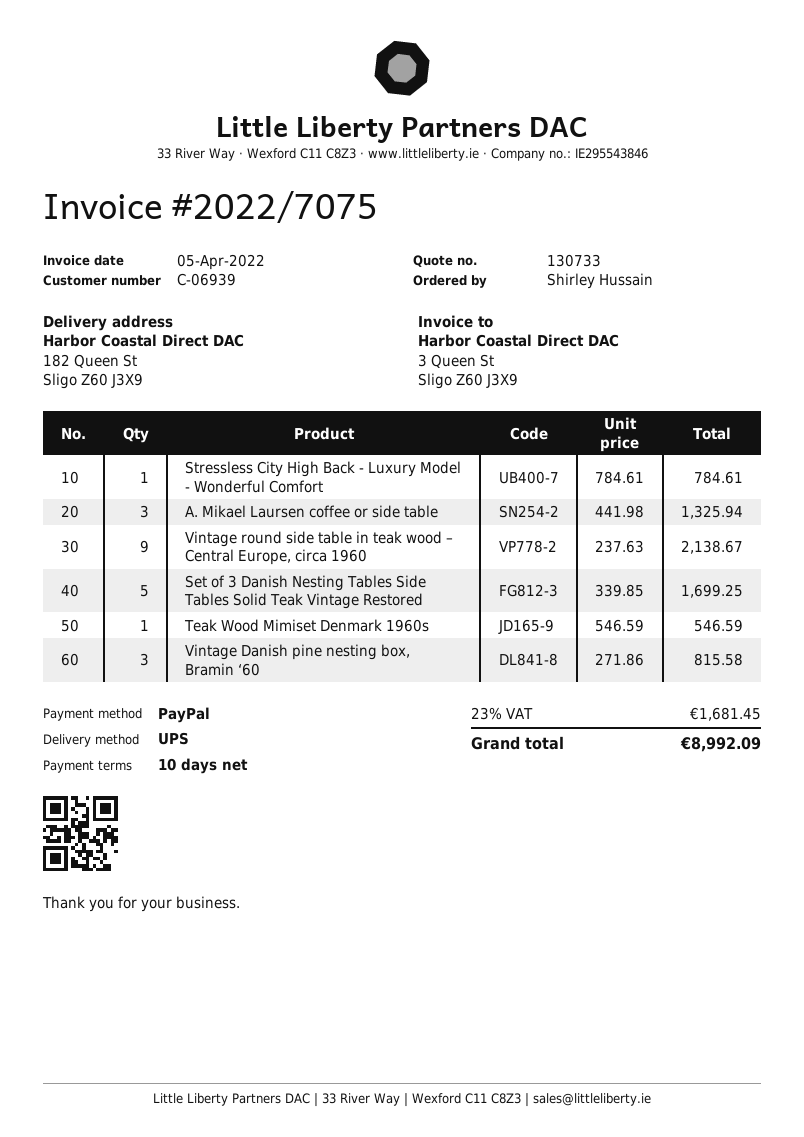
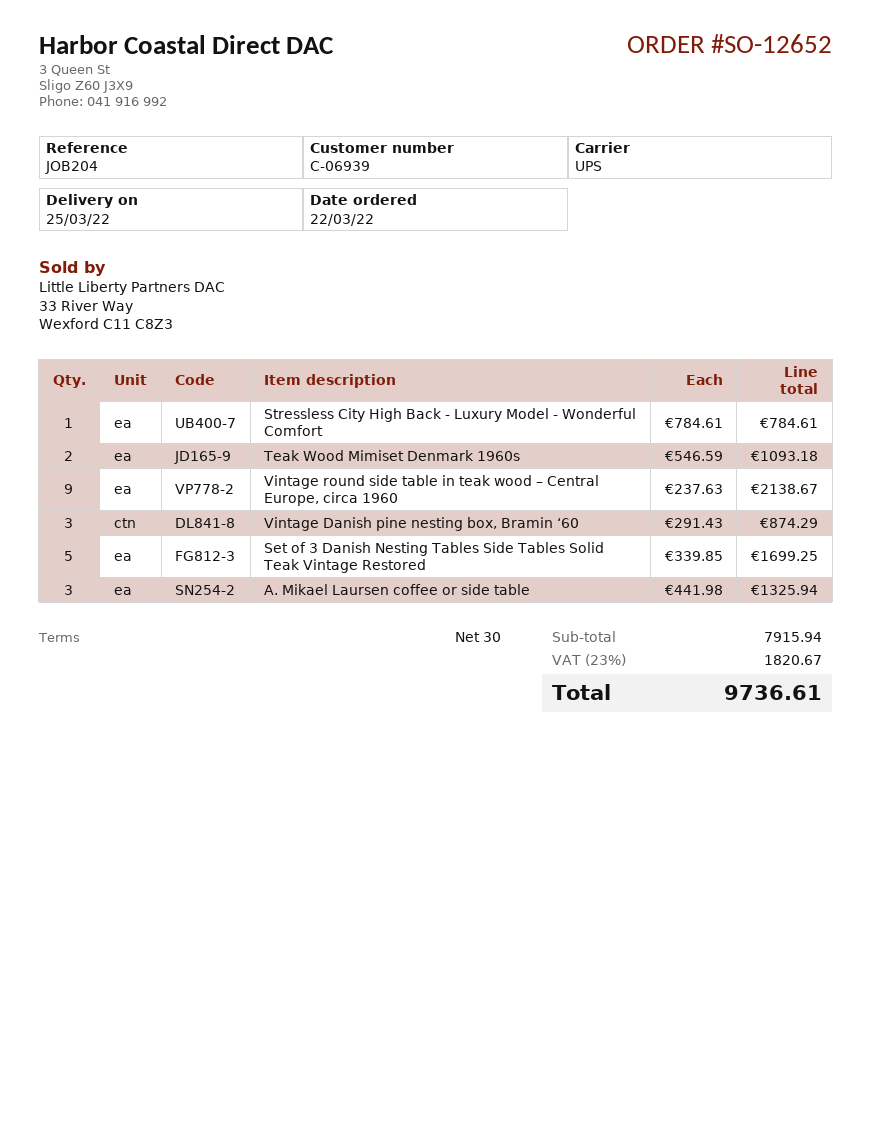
payment terms: 10 days -> 30 days
Teak Wood Mimiset Denmark 1960s: 1 x 546.59 = 546.59 -> 2 x 546.59 = 1093.18
Vintage Danish pine nesting box, Bramin ‘60: 3 x 271.86 = 815.58 -> 3 x 291.43 = 874.29
tax: 23% = 1681.45 -> 23% = 1820.67
total: 8992.09 -> 9736.61

